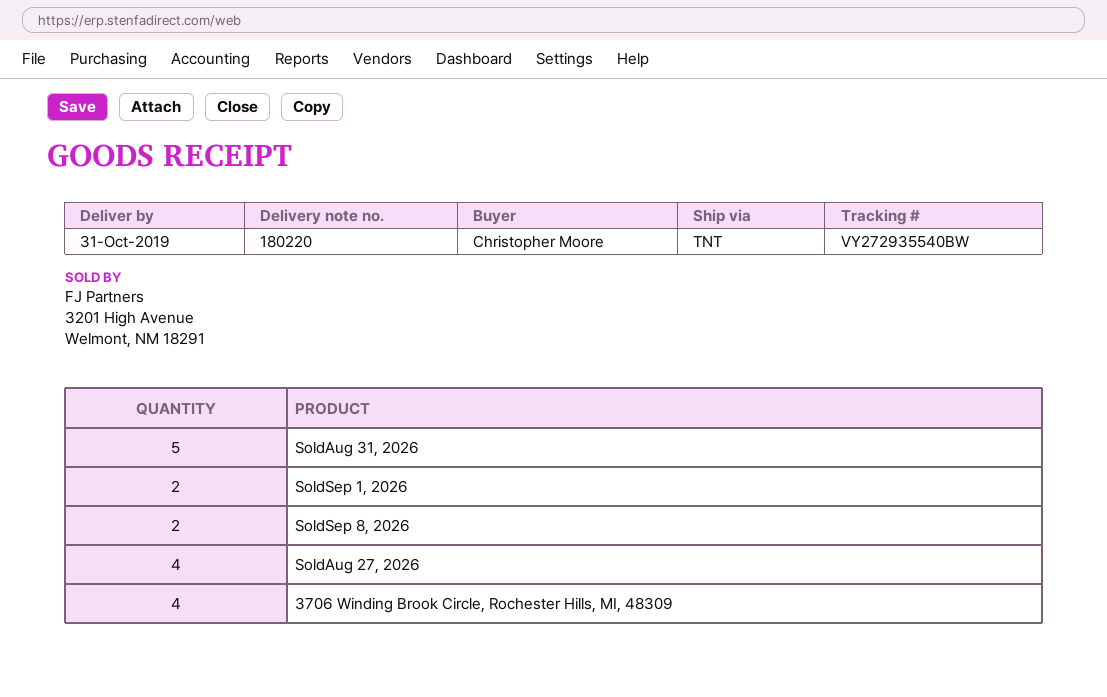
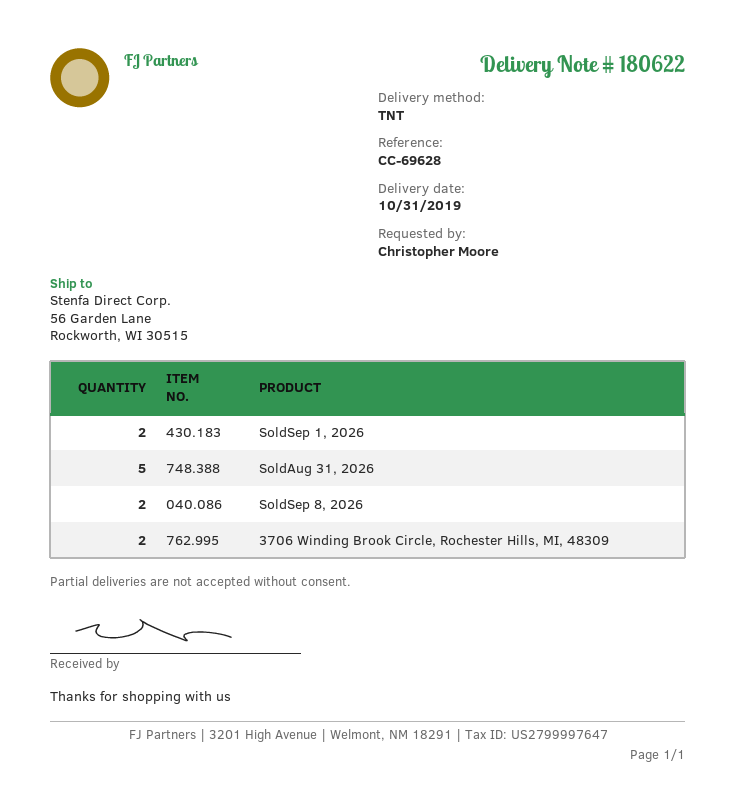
delivery note number: 180220 -> 180622
SoldAug 27, 2026: 4 -> none
3706 Winding Brook Circle, Rochester Hills, MI, 48309: 4 -> 2

